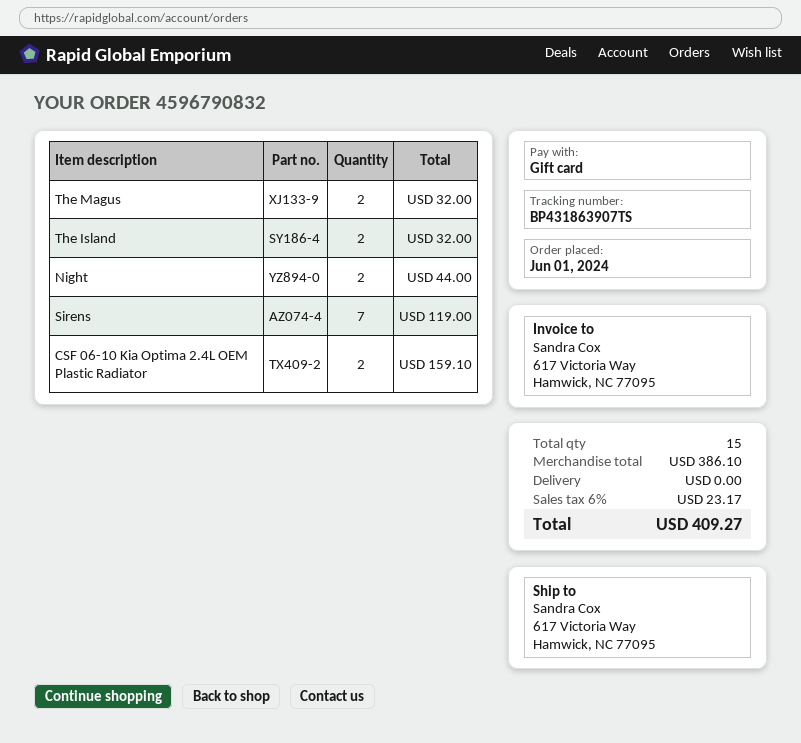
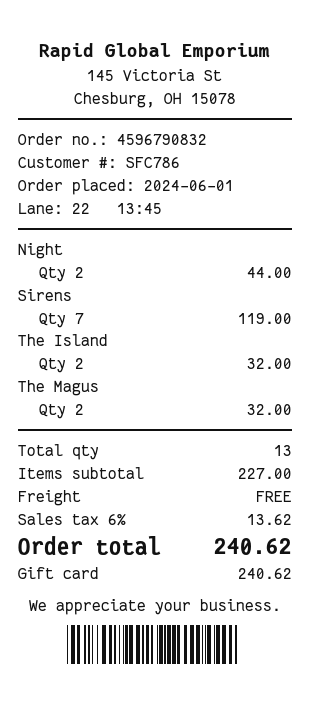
CSF 06-10 Kia Optima 2.4L OEM Plastic Radiator: 2 for 159.10 -> none
total quantity: 15 -> 13
subtotal: 386.10 -> 227.00
tax: 6% = 23.17 -> 6% = 13.62
total: 409.27 -> 240.62

